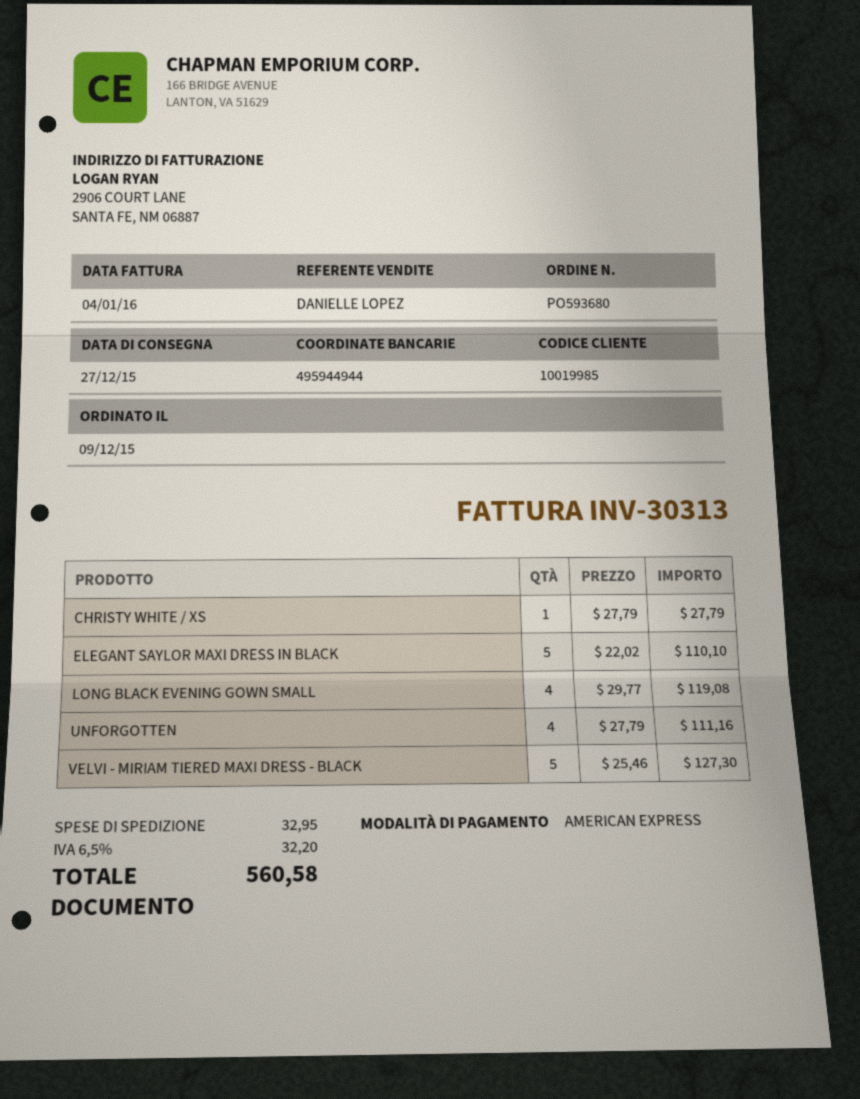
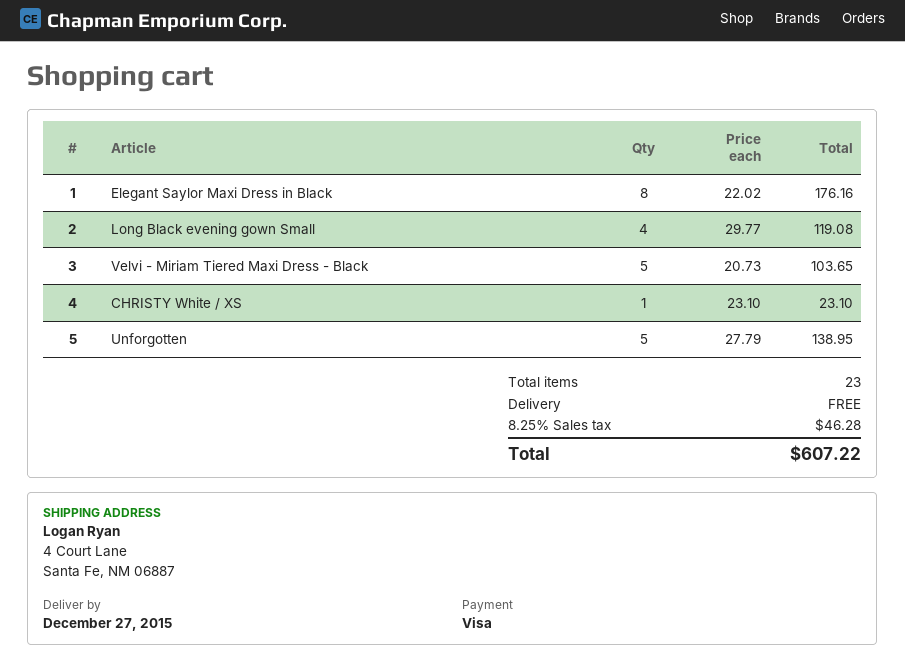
payment method: American Express -> Visa
CHRISTY WHITE / XS: 1 x 27.79 = 27.79 -> 1 x 23.10 = 23.10
ELEGANT SAYLOR MAXI DRESS IN BLACK: 5 x 22.02 = 110.10 -> 8 x 22.02 = 176.16
UNFORGOTTEN: 4 x 27.79 = 111.16 -> 5 x 27.79 = 138.95
VELVI - MIRIAM TIERED MAXI DRESS - BLACK: 5 x 25.46 = 127.30 -> 5 x 20.73 = 103.65
shipping: 32.95 -> 0.00
tax: 6.5% = 32.20 -> 8.25% = 46.28
total: 560.58 -> 607.22

